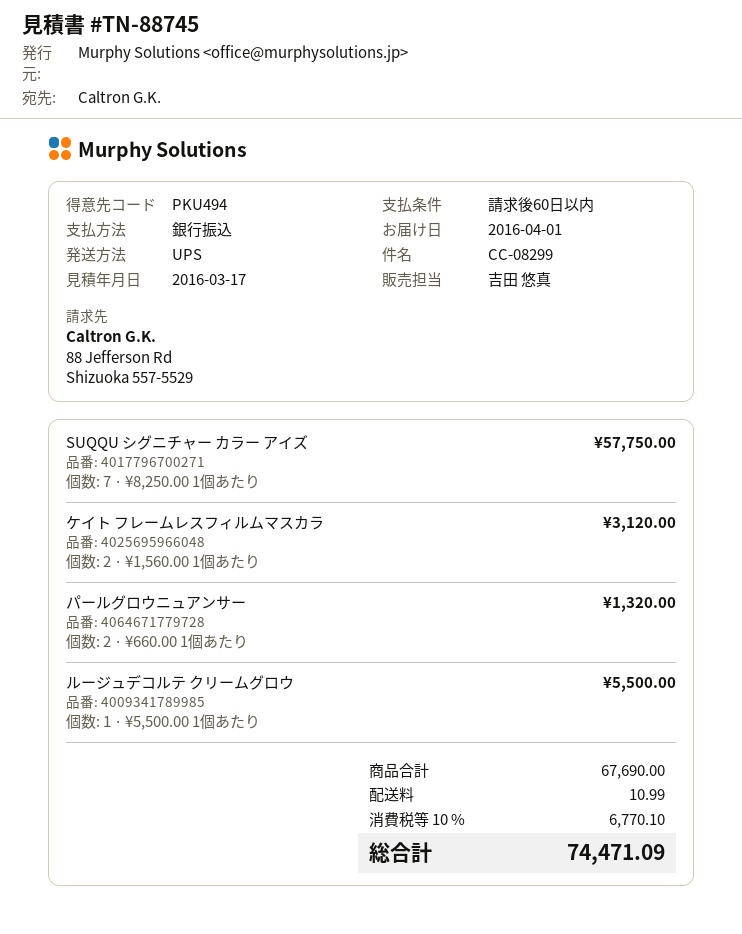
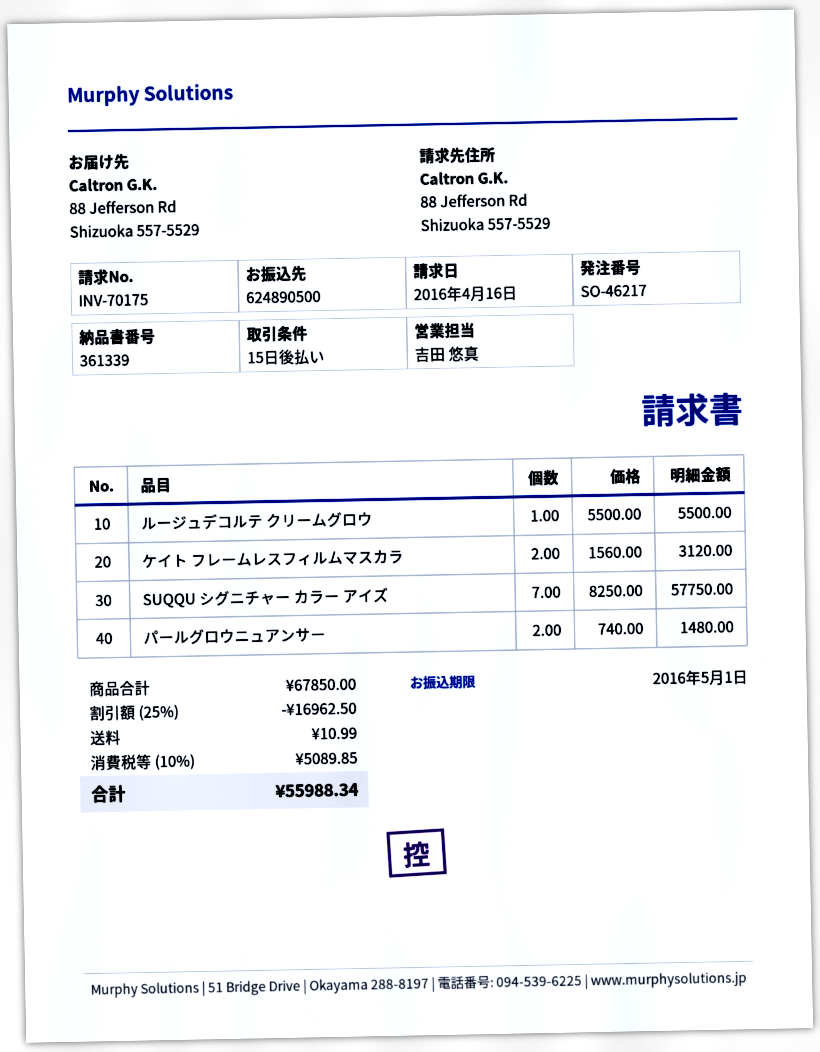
payment terms: 60 days -> 15 days
パールグロウニュアンサー: 2 x 660.00 = 1320.00 -> 2 x 740.00 = 1480.00
subtotal: 67690.00 -> 67850.00
discount: none -> 25% = 16962.50
tax: 10% = 6770.10 -> 10% = 5089.85
total: 74471.09 -> 55988.34

